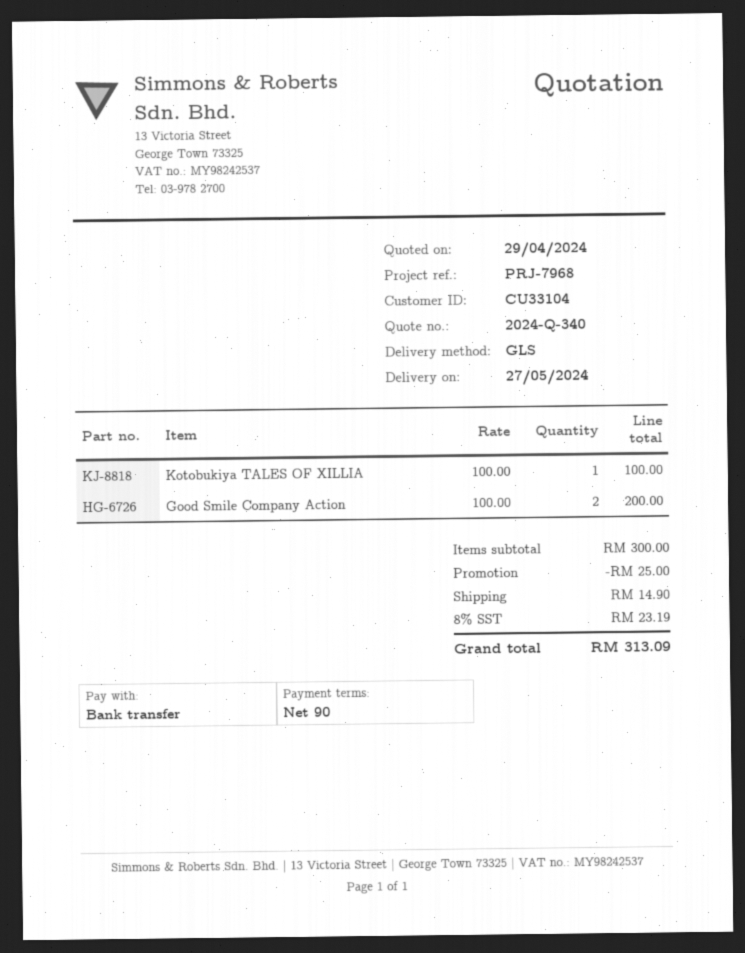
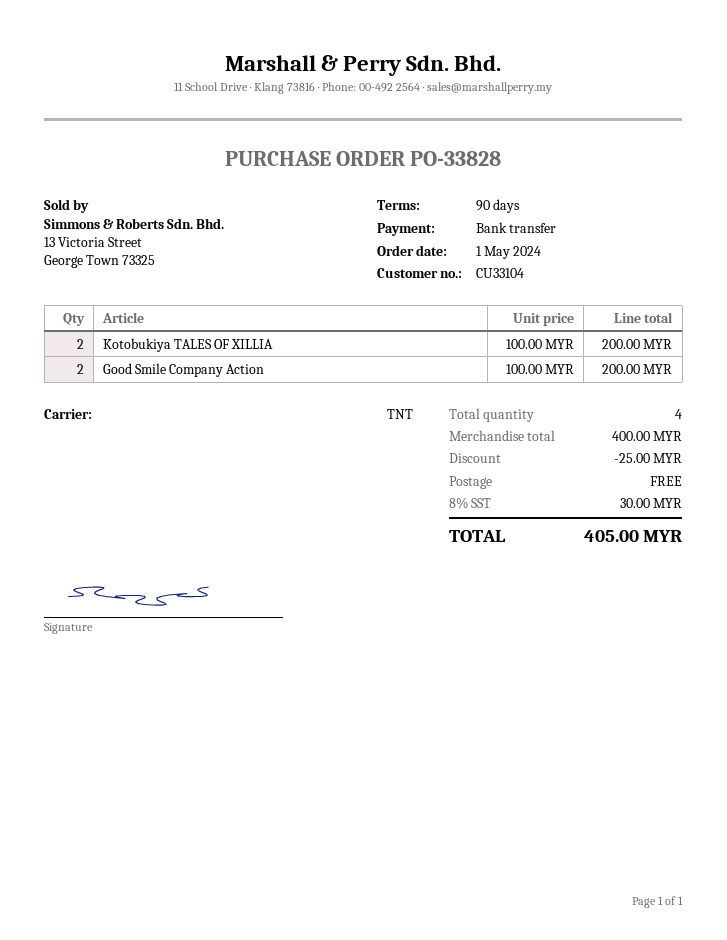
shipping method: GLS -> TNT
Kotobukiya TALES OF XILLIA: 1 x 100.00 = 100.00 -> 2 x 100.00 = 200.00
subtotal: 300.00 -> 400.00
shipping: 14.90 -> 0.00
tax: 8% = 23.19 -> 8% = 30.00
total: 313.09 -> 405.00

